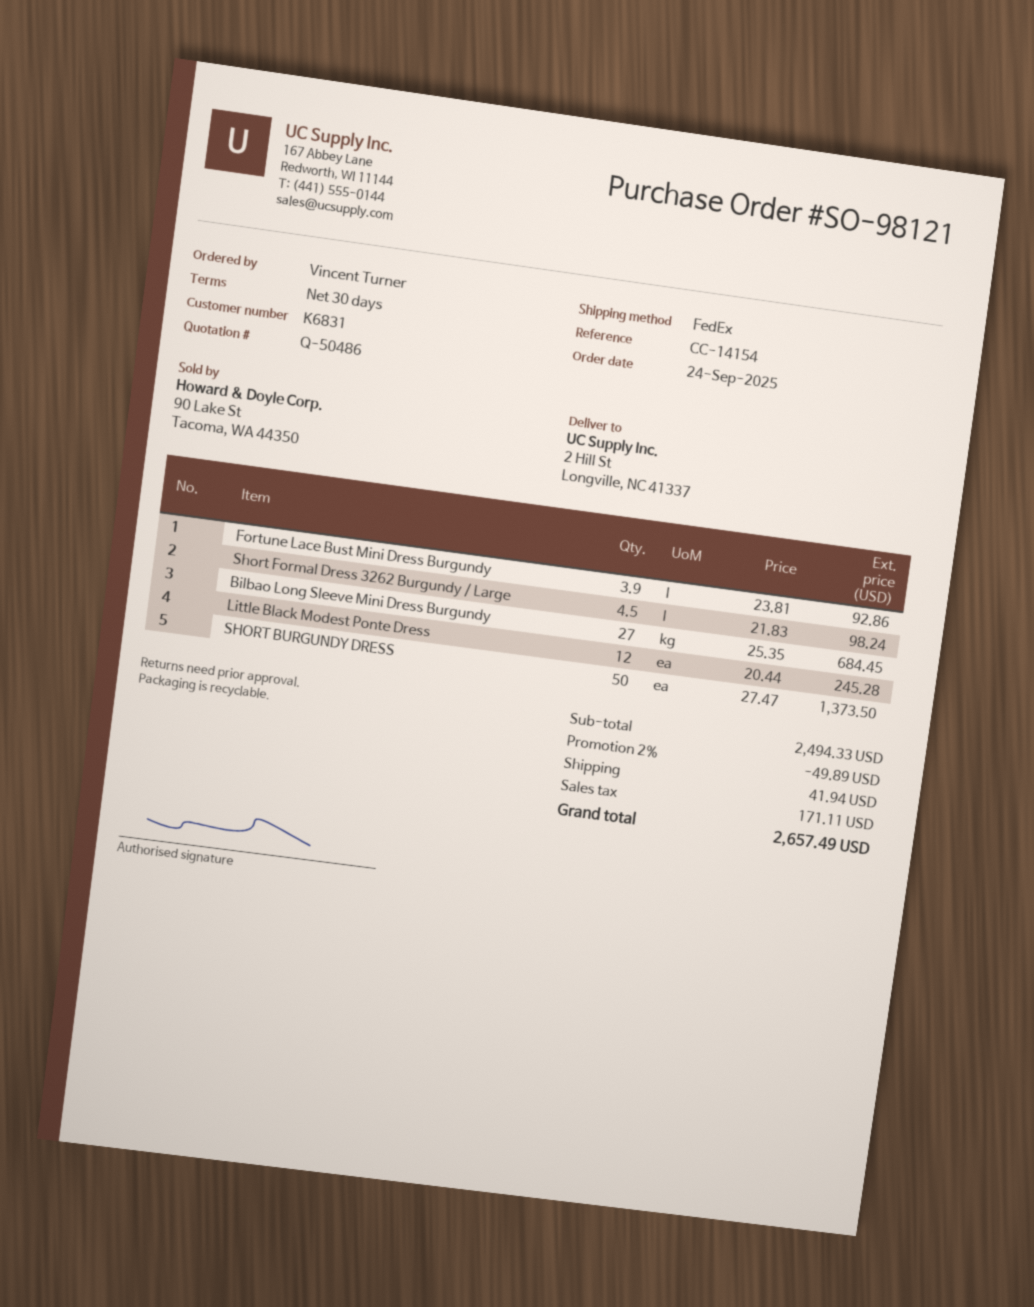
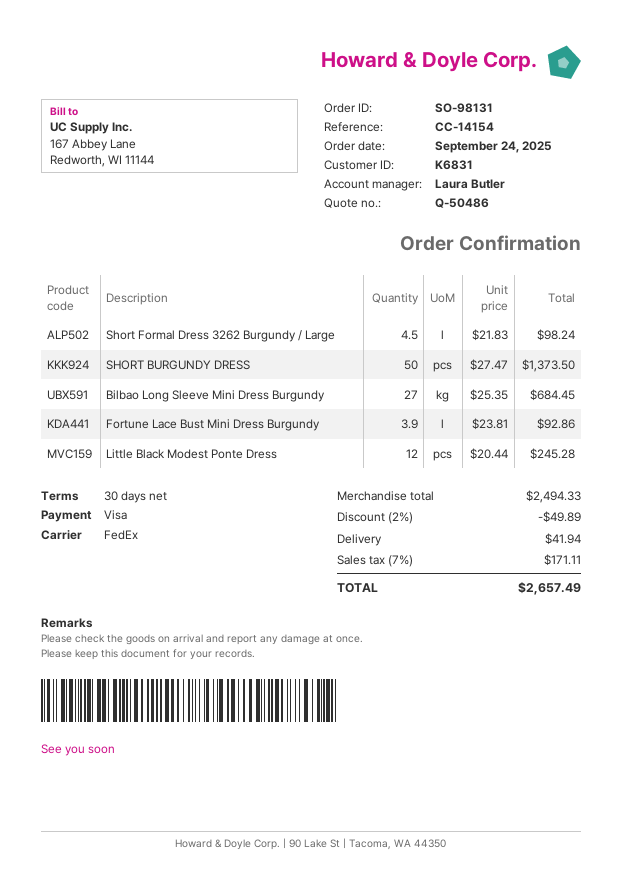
order number: SO-98121 -> SO-98131

